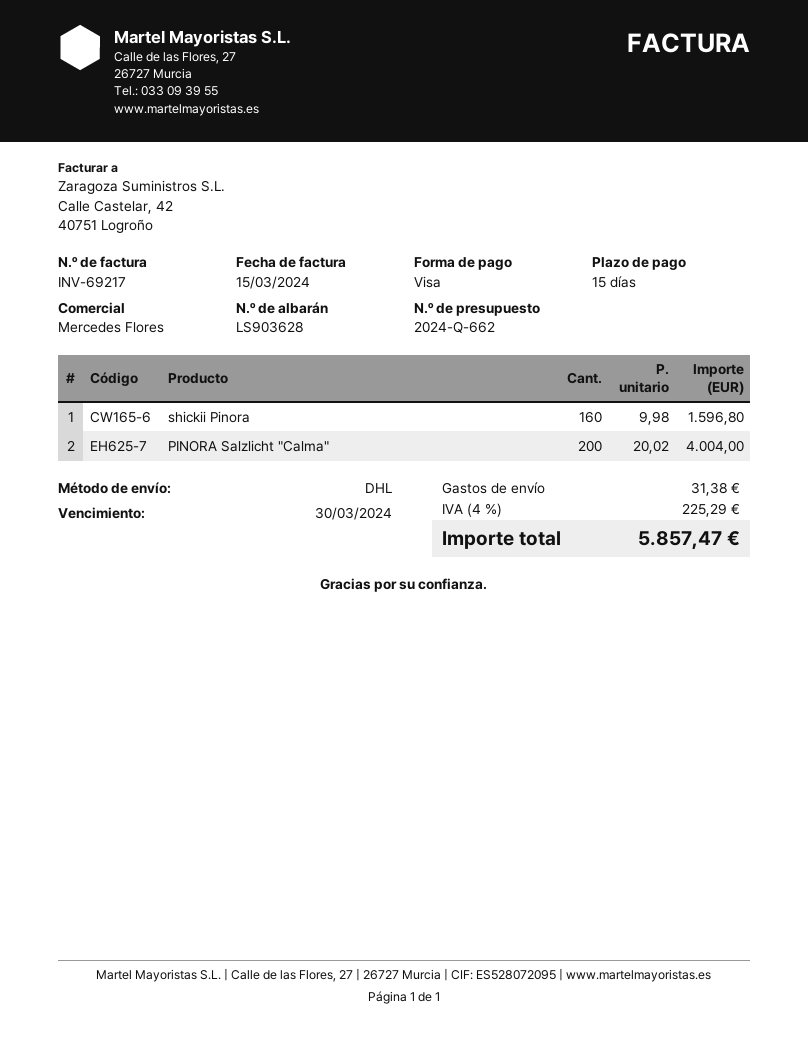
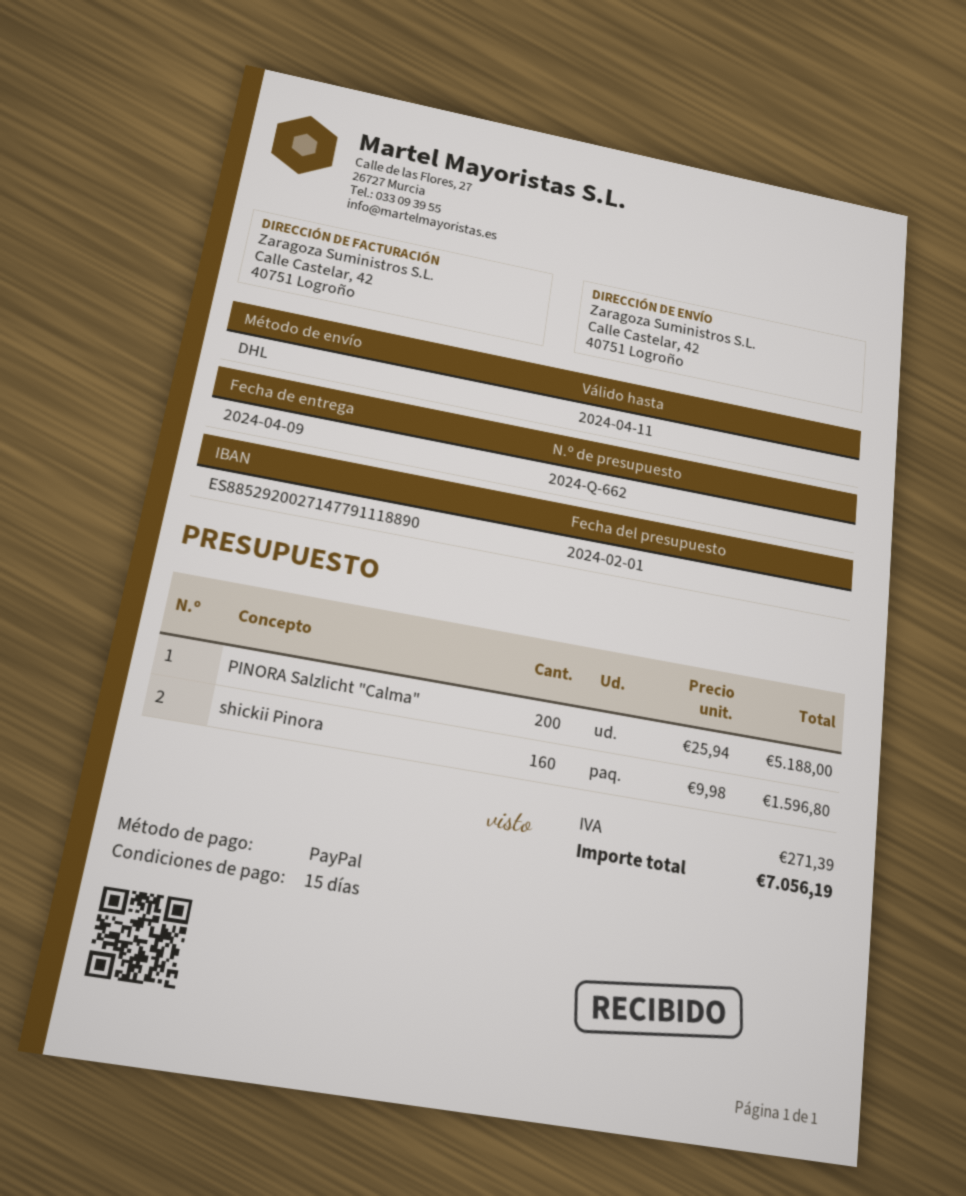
payment method: Visa -> PayPal
PINORA Salzlicht "Calma": 200 x 20.02 = 4004.00 -> 200 x 25.94 = 5188.00
shipping: 31.38 -> none
tax: 225.29 -> 271.39
total: 5857.47 -> 7056.19

